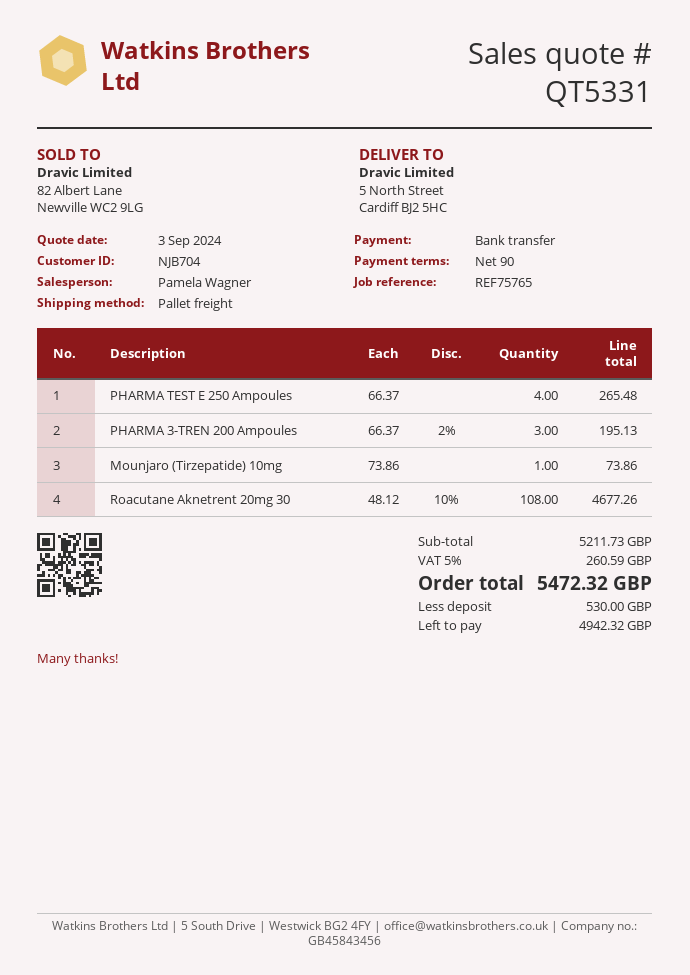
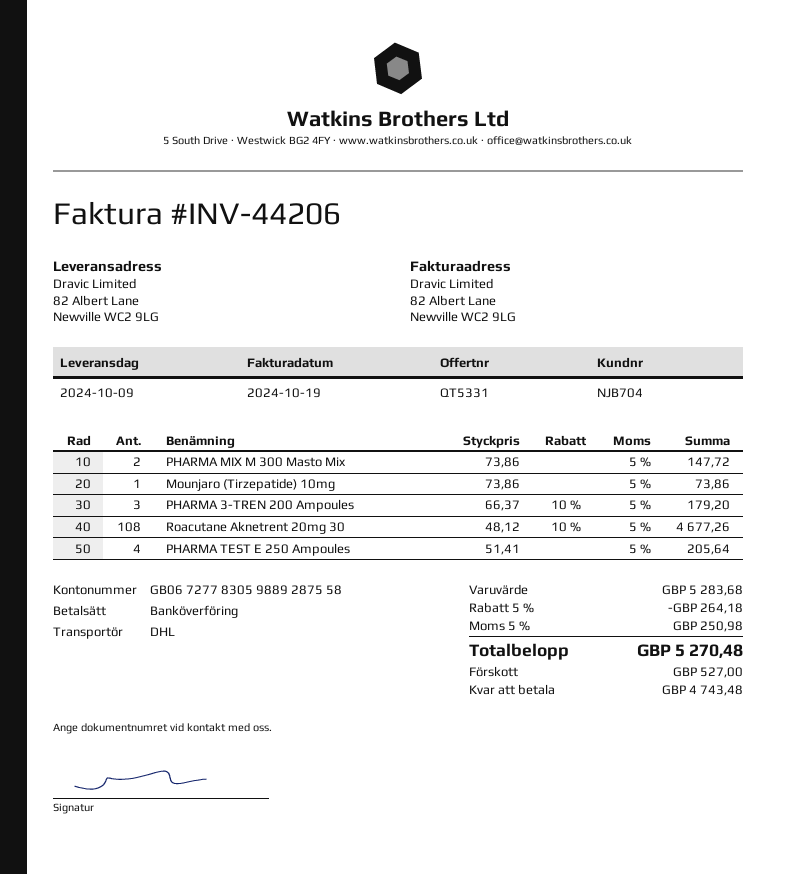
shipping method: pallet freight -> DHL
ship to: 5 North Street, Cardiff BJ2 5HC -> 82 Albert Lane, Newville WC2 9LG
PHARMA TEST E 250 Ampoules: 4 x 66.37 = 265.48 -> 4 x 51.41 = 205.64
PHARMA 3-TREN 200 Ampoules: 3 x 66.37 - 2% = 195.13 -> 3 x 66.37 - 10% = 179.20
PHARMA MIX M 300 Masto Mix: none -> 2 x 73.86 = 147.72
subtotal: 5211.73 -> 5283.68
discount: none -> 5% = 264.18
tax: 5% = 260.59 -> 5% = 250.98
total: 5472.32 -> 5270.48
deposit: 530.00 -> 527.00
balance: 4942.32 -> 4743.48

